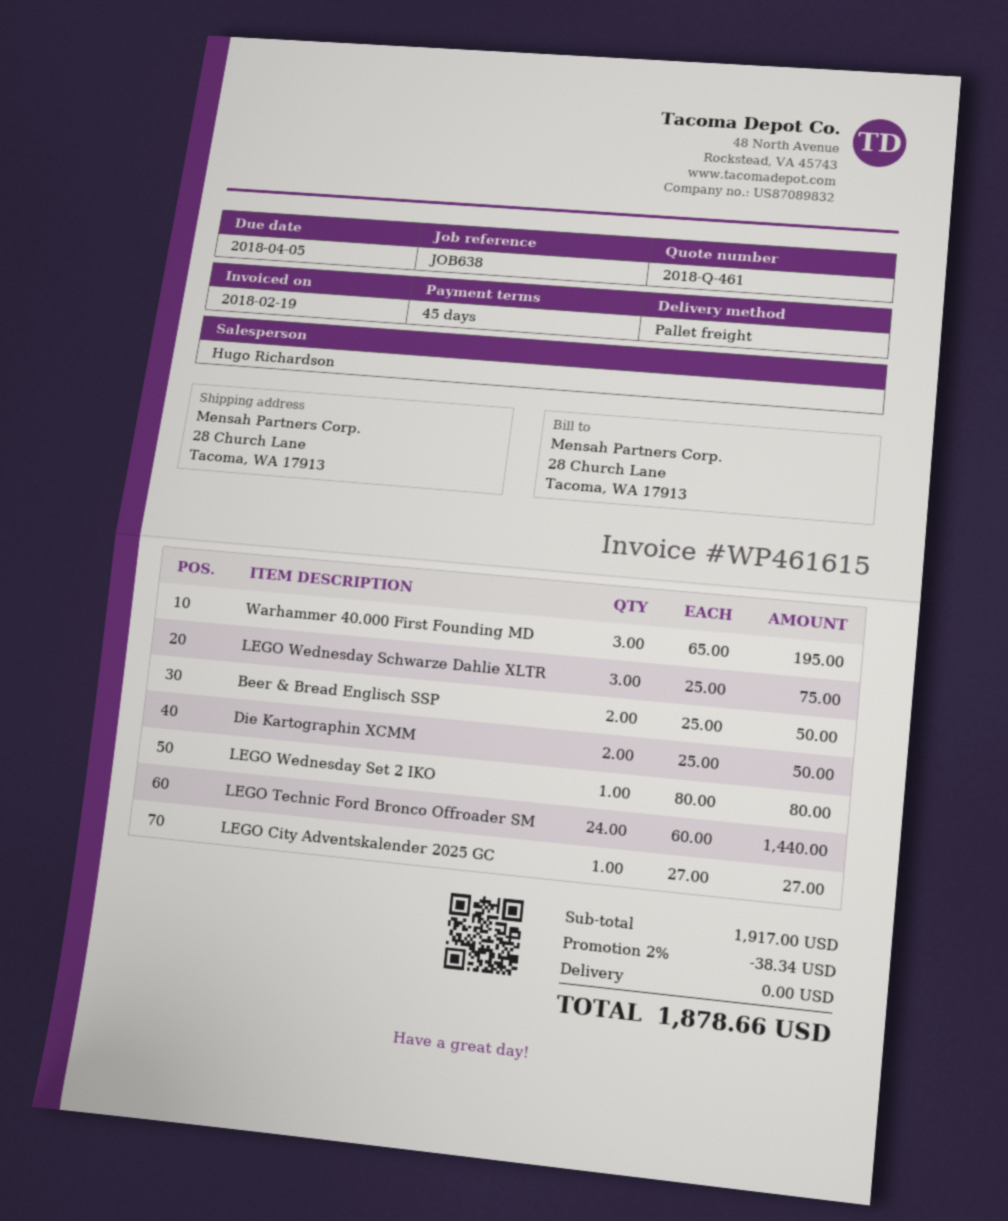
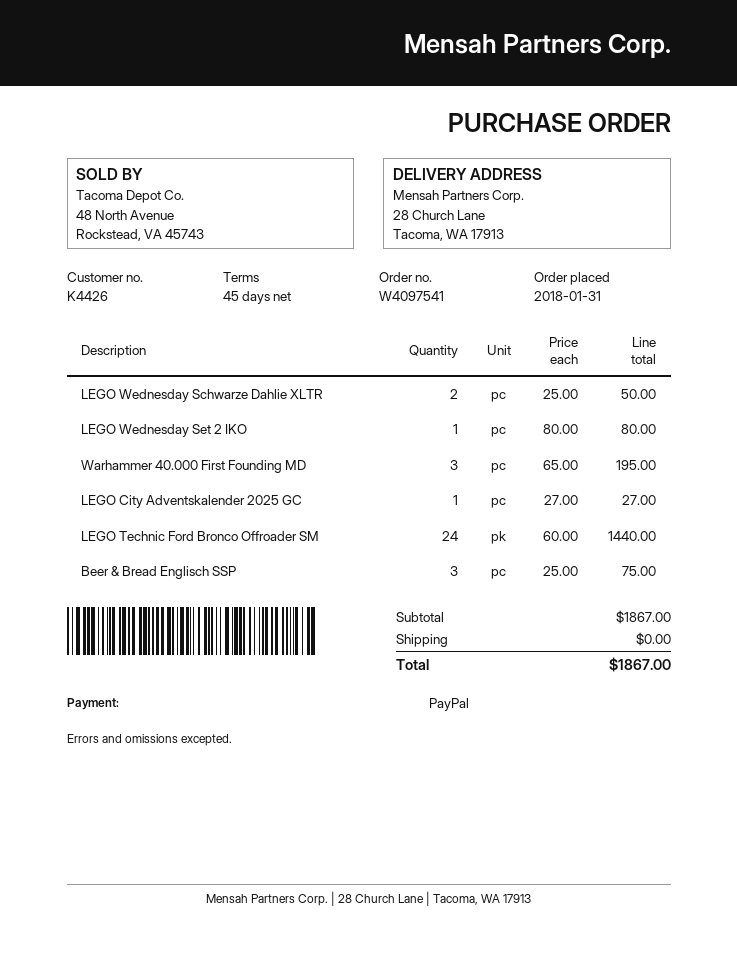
LEGO Wednesday Schwarze Dahlie XLTR: 3 x 25.00 = 75.00 -> 2 x 25.00 = 50.00
Beer & Bread Englisch SSP: 2 x 25.00 = 50.00 -> 3 x 25.00 = 75.00
Die Kartographin XCMM: 2 x 25.00 = 50.00 -> none
subtotal: 1917.00 -> 1867.00
discount: 2% = 38.34 -> none
total: 1878.66 -> 1867.00

